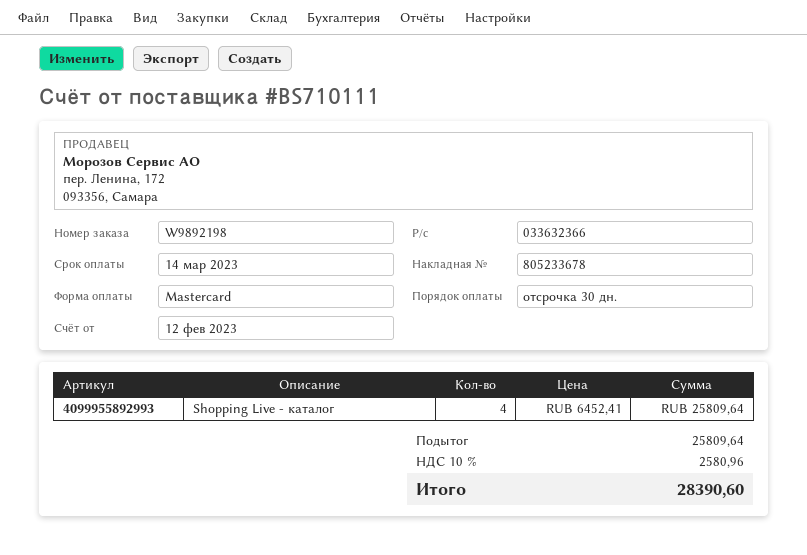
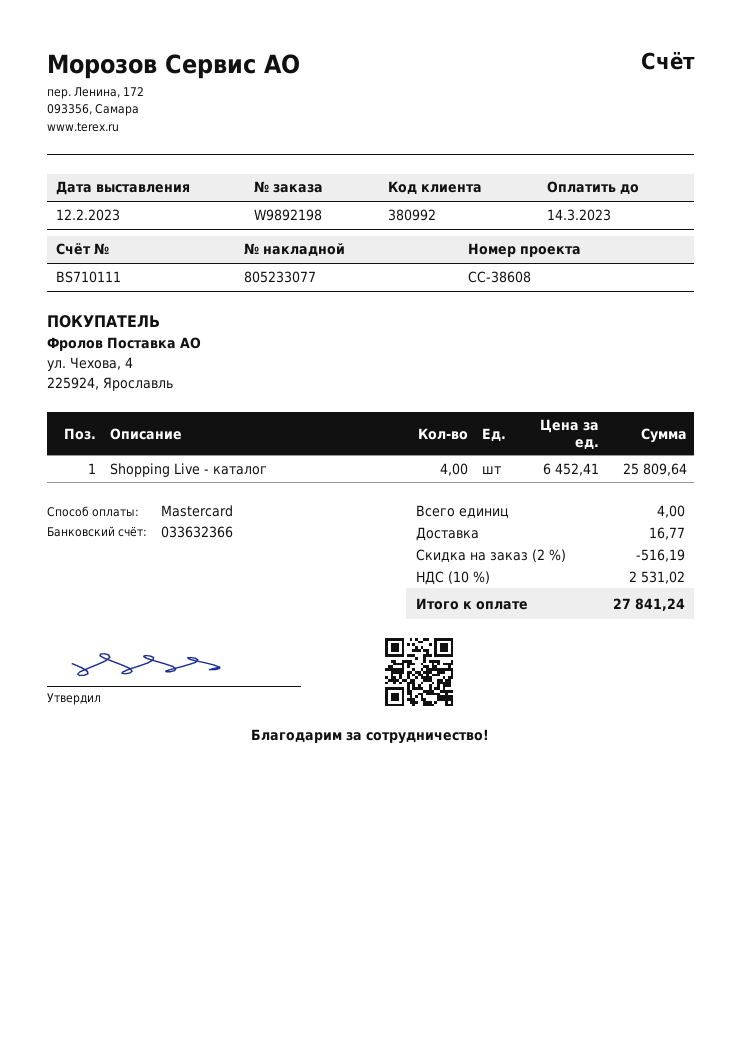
delivery note number: 805233678 -> 805233077
discount: none -> 2% = 516.19
shipping: none -> 16.77
tax: 10% = 2580.96 -> 10% = 2531.02
total: 28390.60 -> 27841.24

